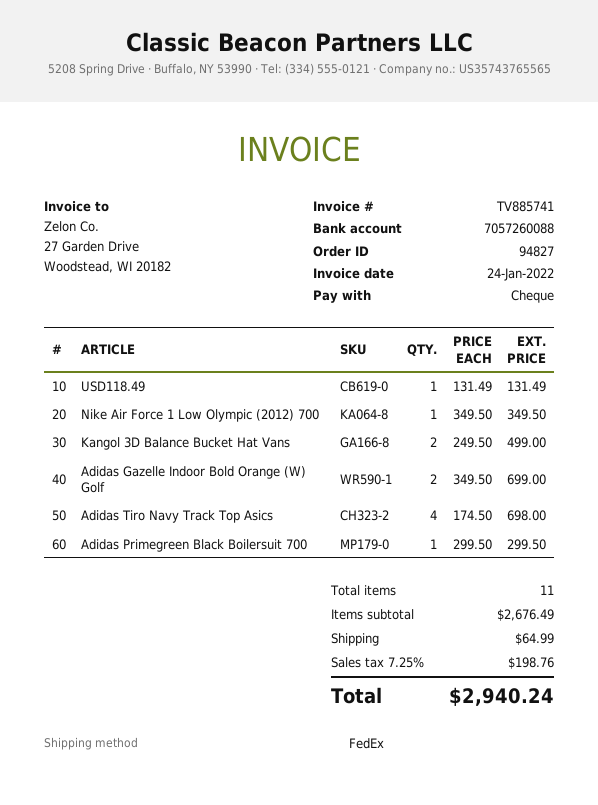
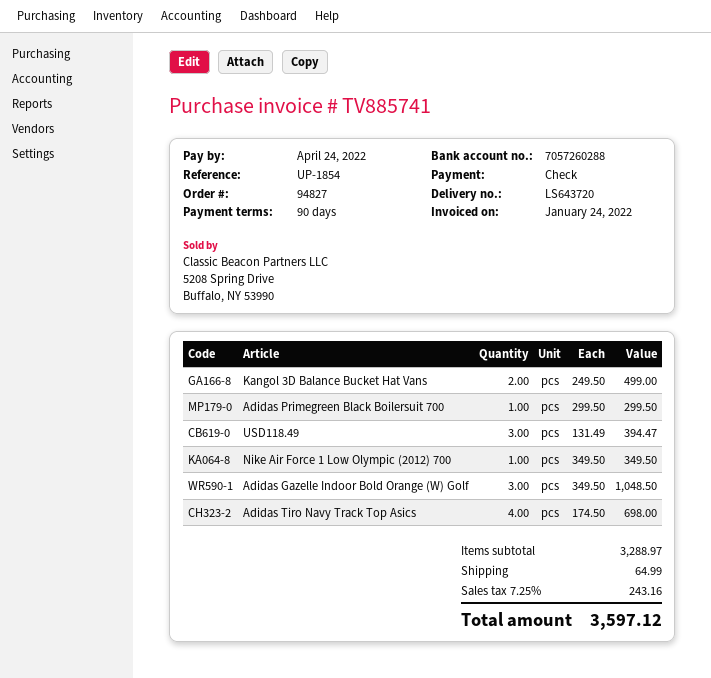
bank account: 7057260088 -> 7057260288
USD118.49: 1 x 131.49 = 131.49 -> 3 x 131.49 = 394.47
Adidas Gazelle Indoor Bold Orange (W) Golf: 2 x 349.50 = 699.00 -> 3 x 349.50 = 1048.50
subtotal: 2676.49 -> 3288.97
tax: 7.25% = 198.76 -> 7.25% = 243.16
total: 2940.24 -> 3597.12

